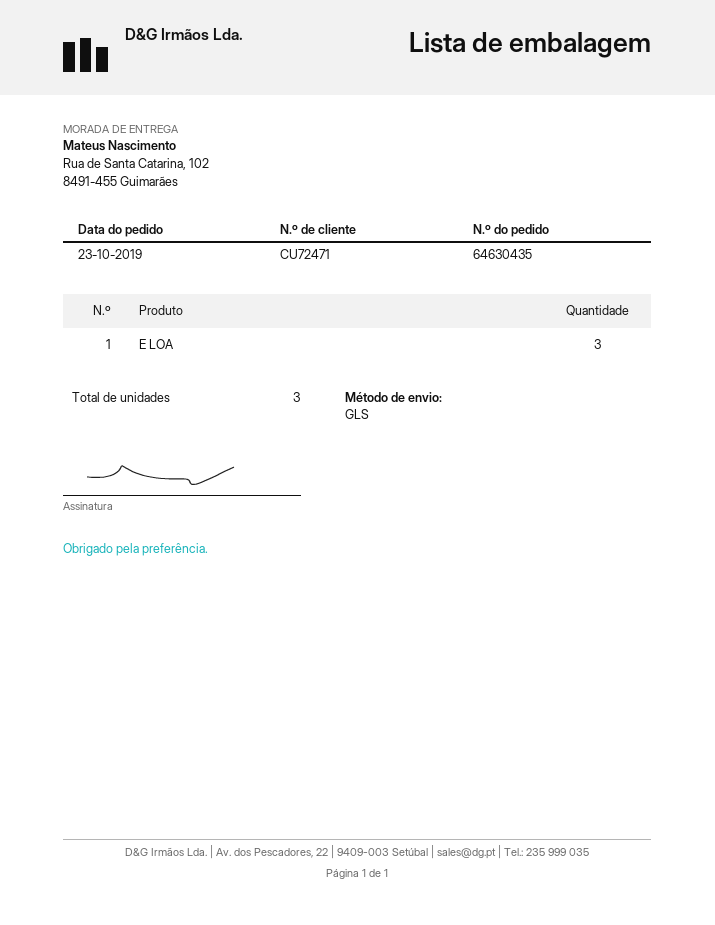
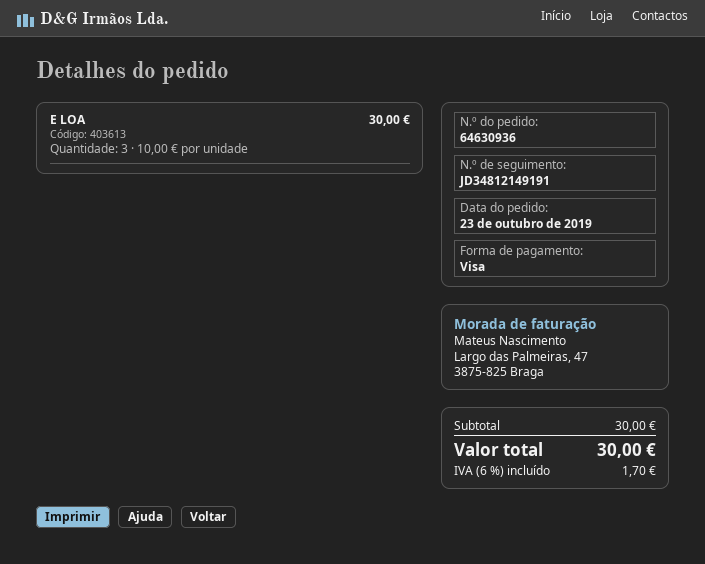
order number: 64630435 -> 64630936

